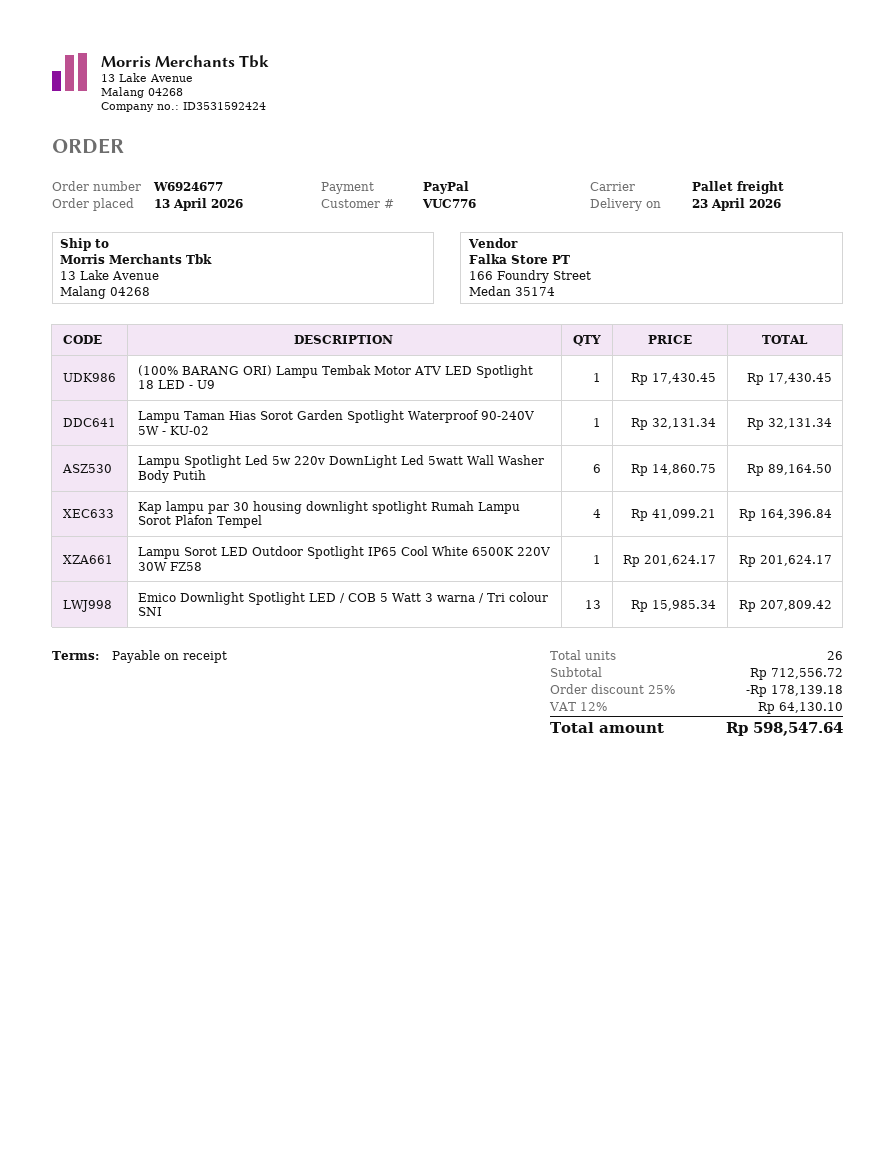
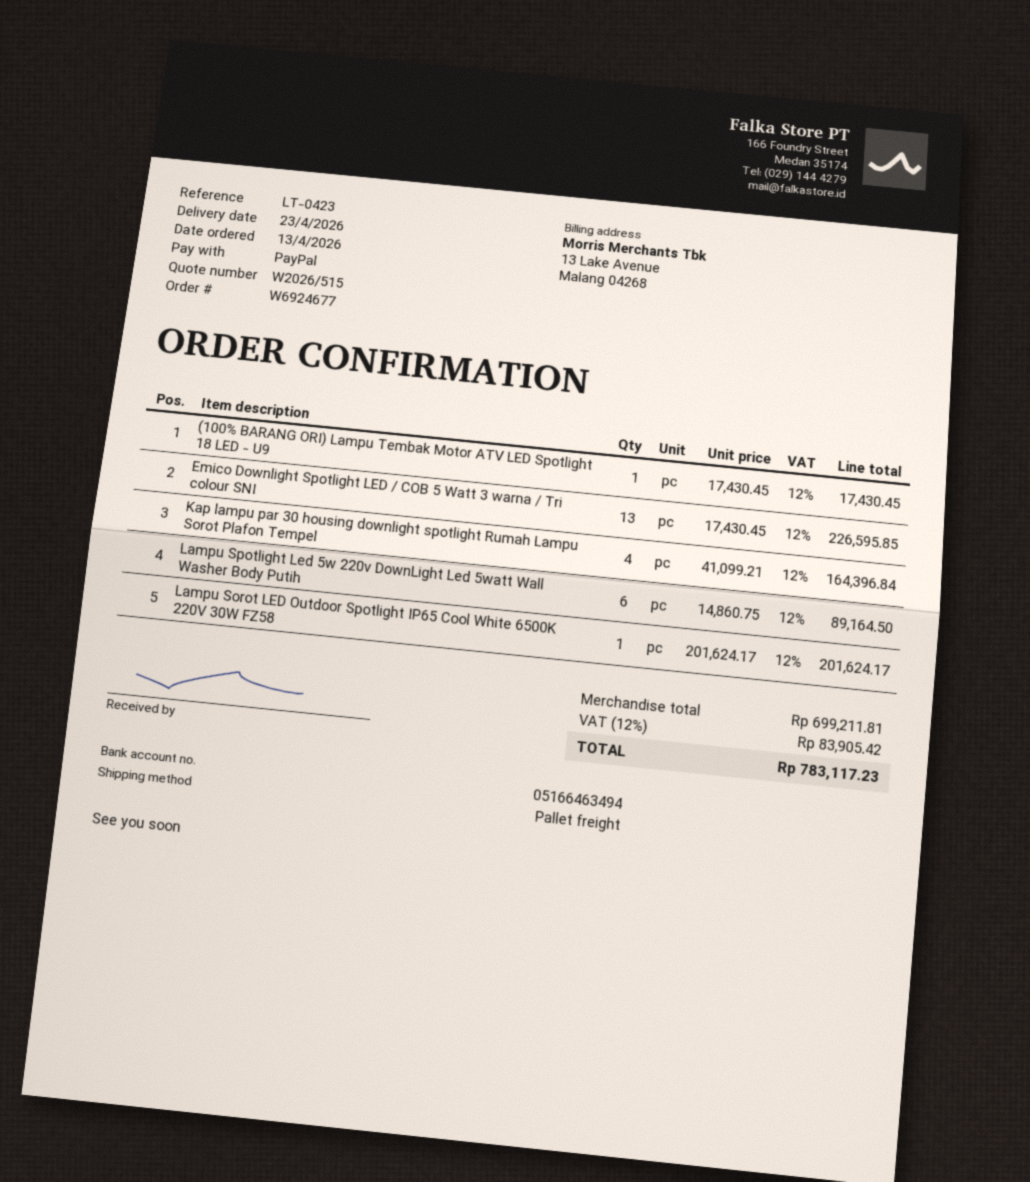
Lampu Taman Hias Sorot Garden Spotlight Waterproof 90-240V 5W - KU-02: 1 x 32131.34 = 32131.34 -> none
Emico Downlight Spotlight LED / COB 5 Watt 3 warna / Tri colour SNI: 13 x 15985.34 = 207809.42 -> 13 x 17430.45 = 226595.85
subtotal: 712556.72 -> 699211.81
discount: 25% = 178139.18 -> none
tax: 12% = 64130.10 -> 12% = 83905.42
total: 598547.64 -> 783117.23

